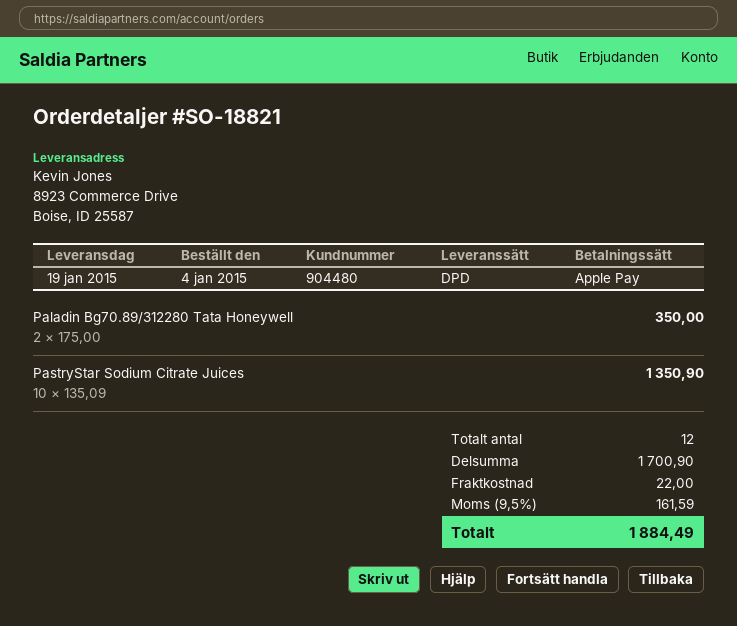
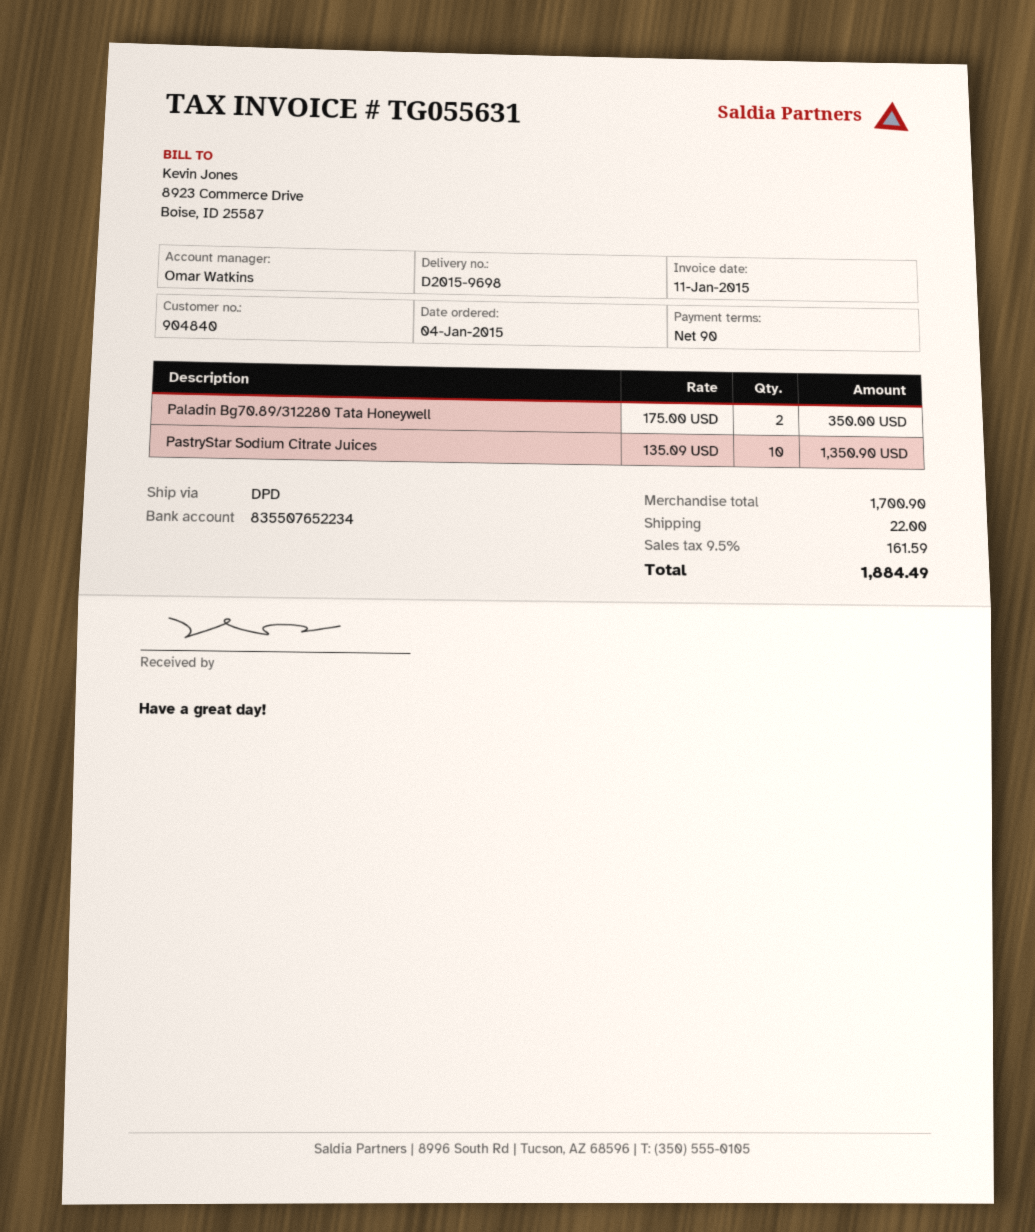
customer number: 904480 -> 904840

